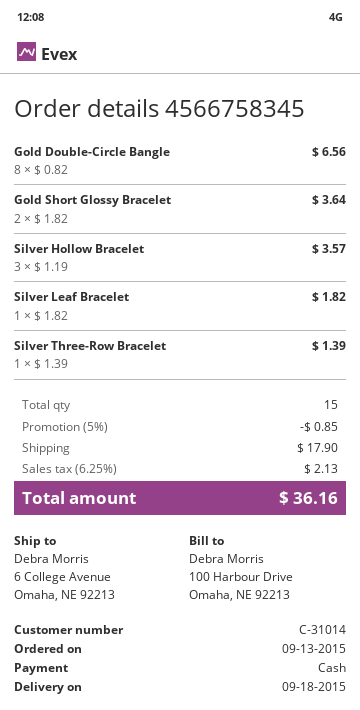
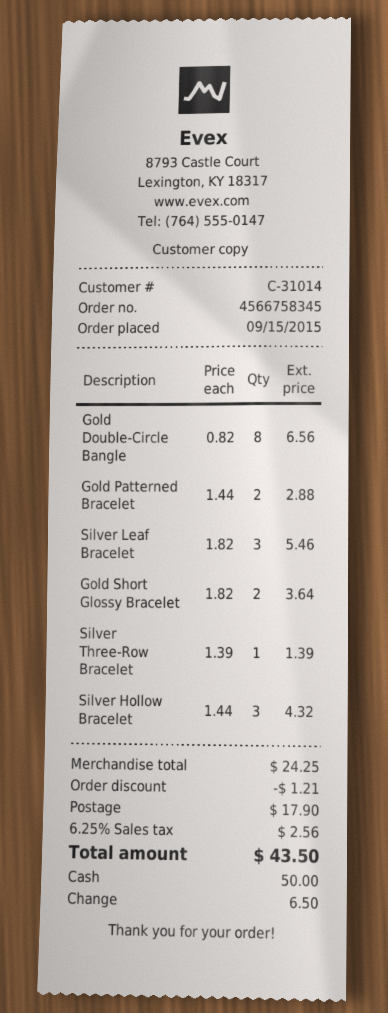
order date: 2015-09-13 -> 2015-09-15
Silver Hollow Bracelet: 3 x 1.19 = 3.57 -> 3 x 1.44 = 4.32
Silver Leaf Bracelet: 1 x 1.82 = 1.82 -> 3 x 1.82 = 5.46
Gold Patterned Bracelet: none -> 2 x 1.44 = 2.88
discount: 0.85 -> 1.21
tax: 6.25% = 2.13 -> 6.25% = 2.56
total: 36.16 -> 43.50

